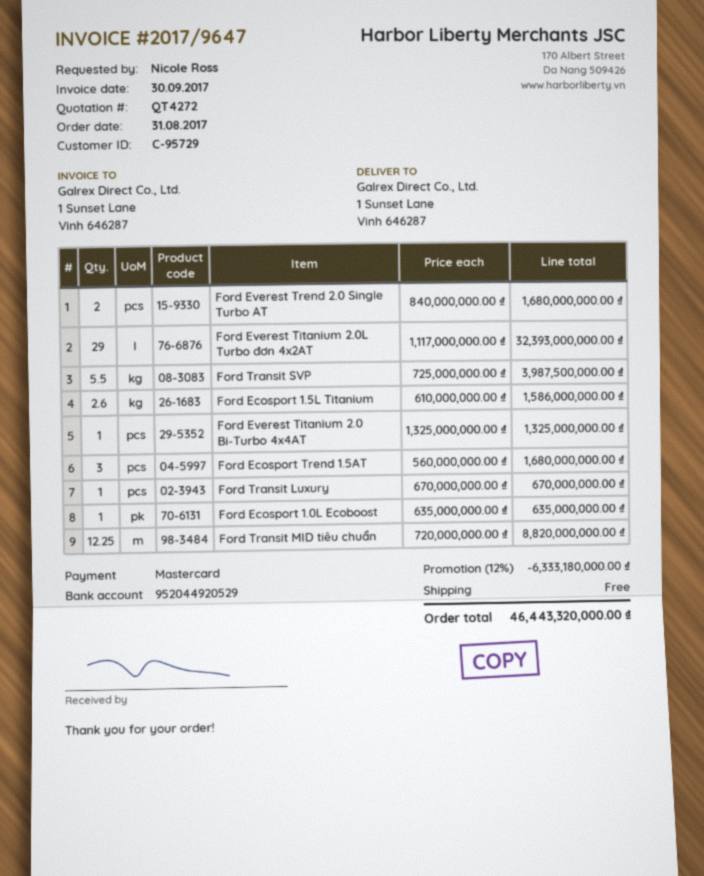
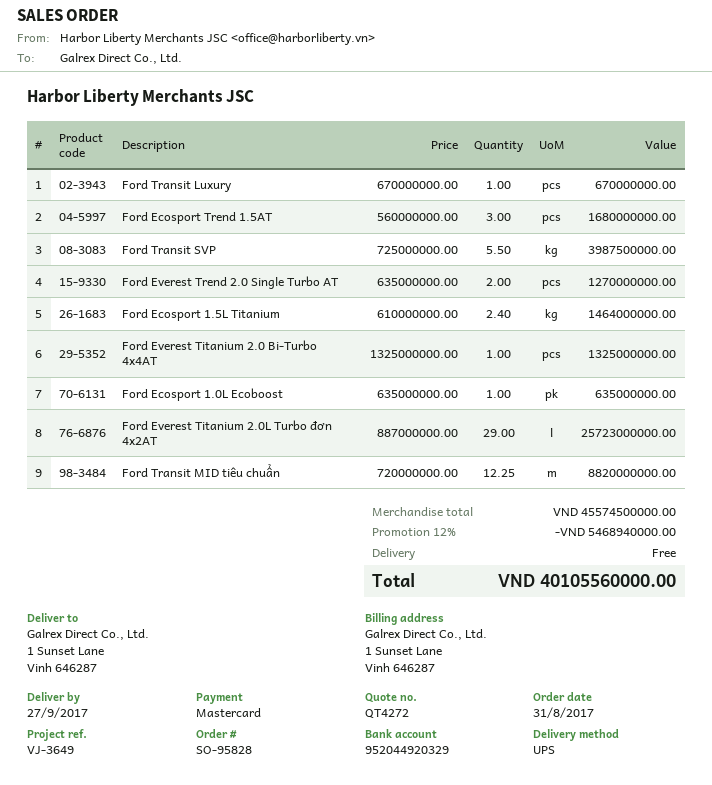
bank account: 952044920529 -> 952044920329
Ford Everest Trend 2.0 Single Turbo AT: 2 x 840000000.00 = 1680000000.00 -> 2 x 635000000.00 = 1270000000.00
Ford Everest Titanium 2.0L Turbo đơn 4x2AT: 29 x 1117000000.00 = 32393000000.00 -> 29 x 887000000.00 = 25723000000.00
Ford Ecosport 1.5L Titanium: 2.6 x 610000000.00 = 1586000000.00 -> 2.4 x 610000000.00 = 1464000000.00
discount: 12% = 6333180000.00 -> 12% = 5468940000.00
total: 46443320000.00 -> 40105560000.00

